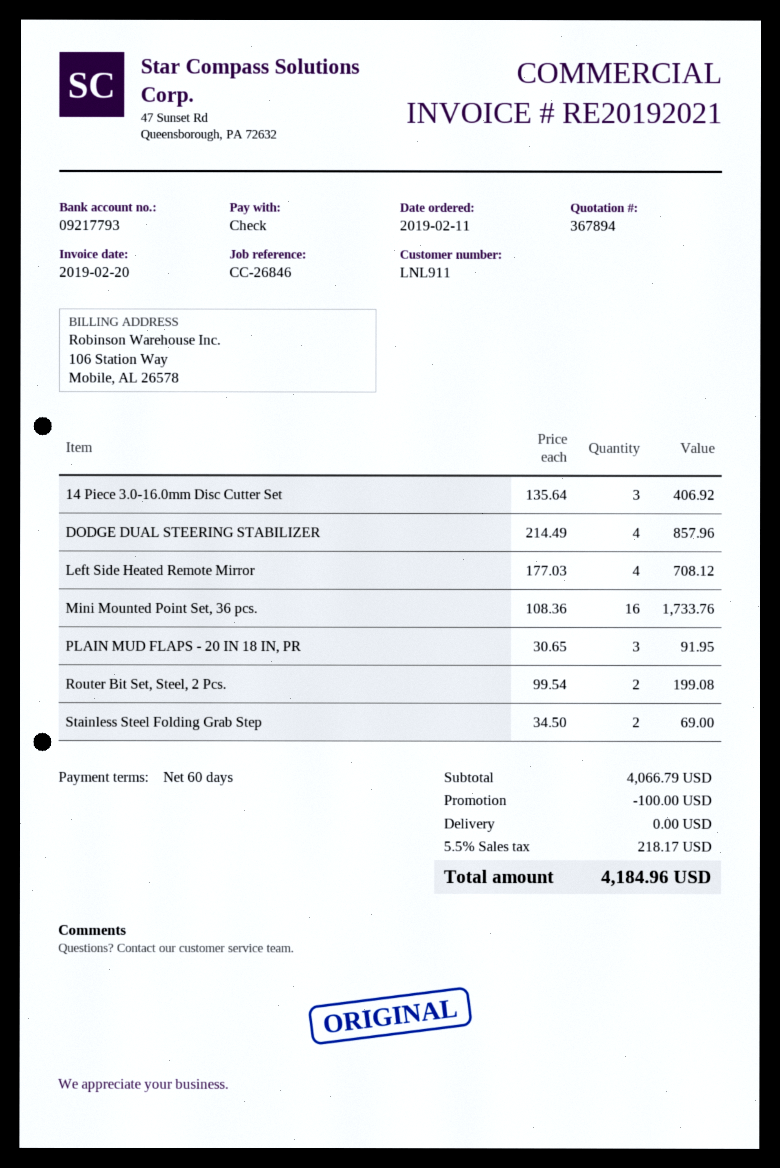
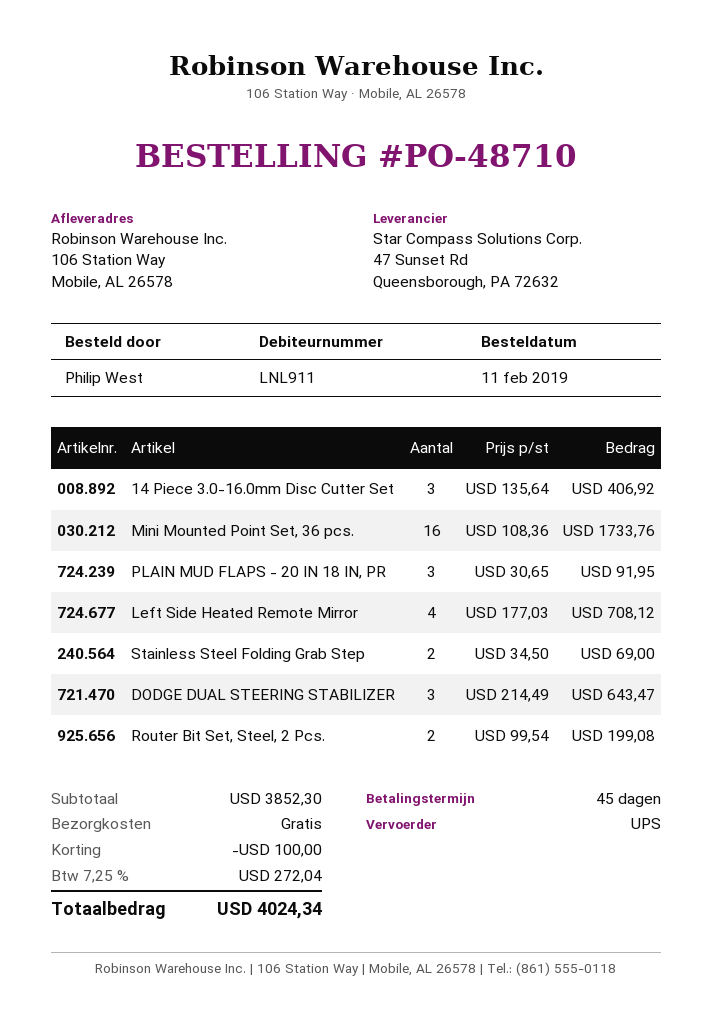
payment terms: 60 days -> 45 days
DODGE DUAL STEERING STABILIZER: 4 x 214.49 = 857.96 -> 3 x 214.49 = 643.47
subtotal: 4066.79 -> 3852.30
tax: 5.5% = 218.17 -> 7.25% = 272.04
total: 4184.96 -> 4024.34

